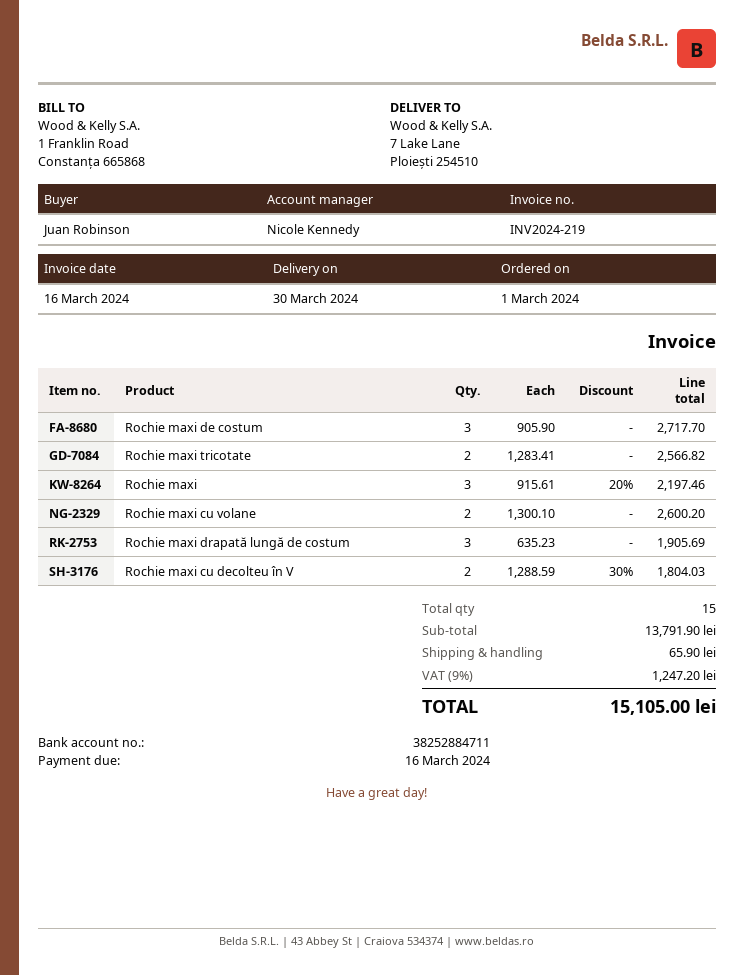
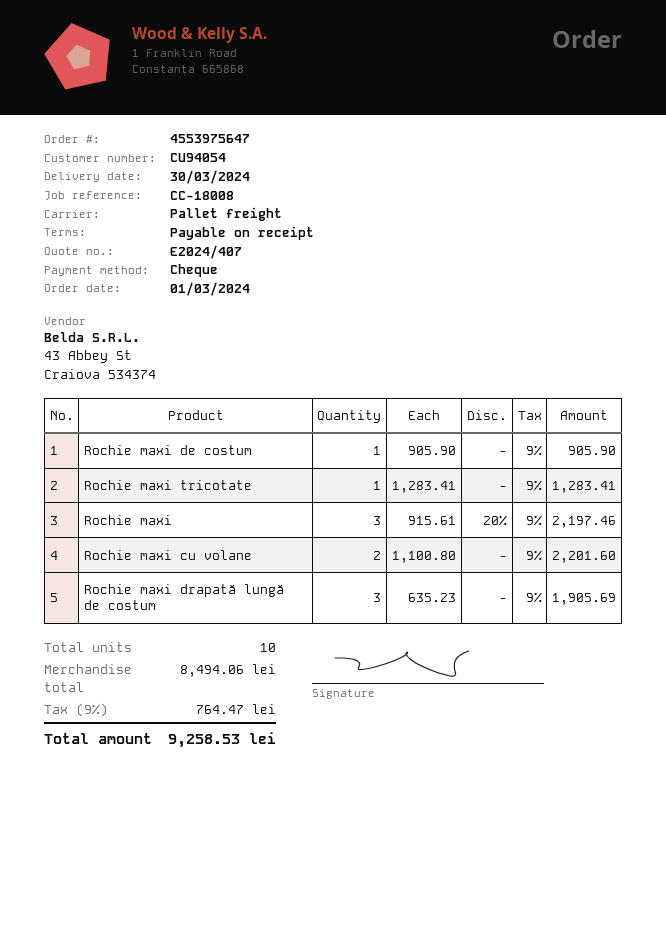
Rochie maxi de costum: 3 x 905.90 = 2717.70 -> 1 x 905.90 = 905.90
Rochie maxi tricotate: 2 x 1283.41 = 2566.82 -> 1 x 1283.41 = 1283.41
Rochie maxi cu volane: 2 x 1300.10 = 2600.20 -> 2 x 1100.80 = 2201.60
Rochie maxi cu decolteu în V: 2 x 1288.59 - 30% = 1804.03 -> none
total quantity: 15 -> 10
subtotal: 13791.90 -> 8494.06
shipping: 65.90 -> none
tax: 9% = 1247.20 -> 9% = 764.47
total: 15105.00 -> 9258.53

